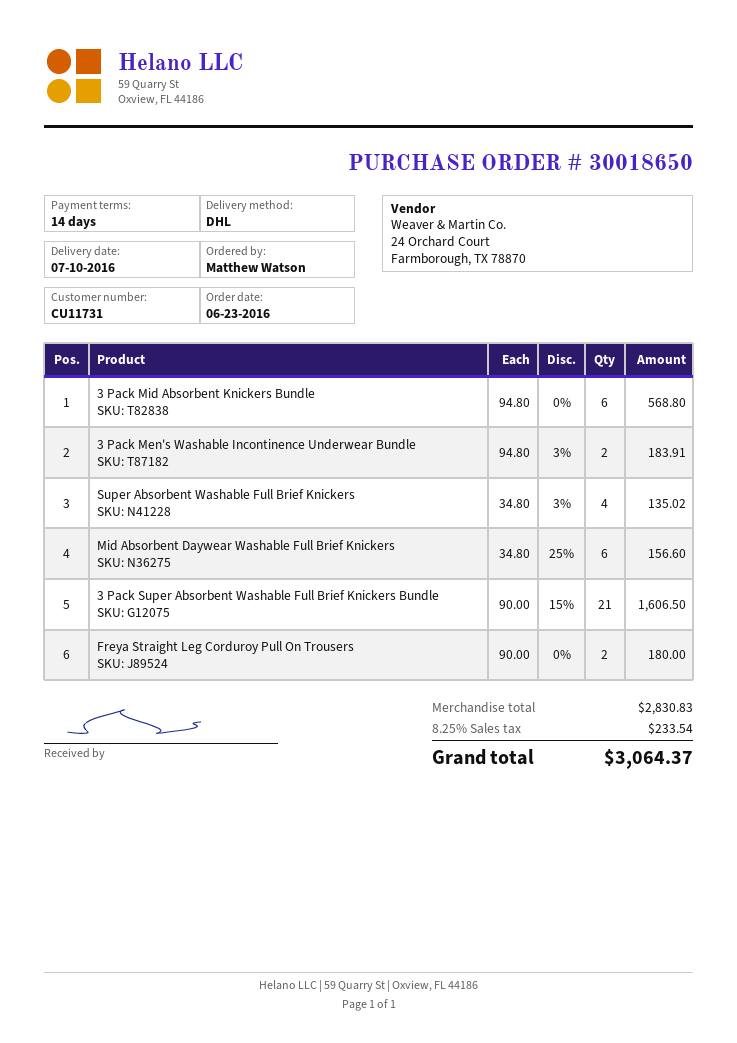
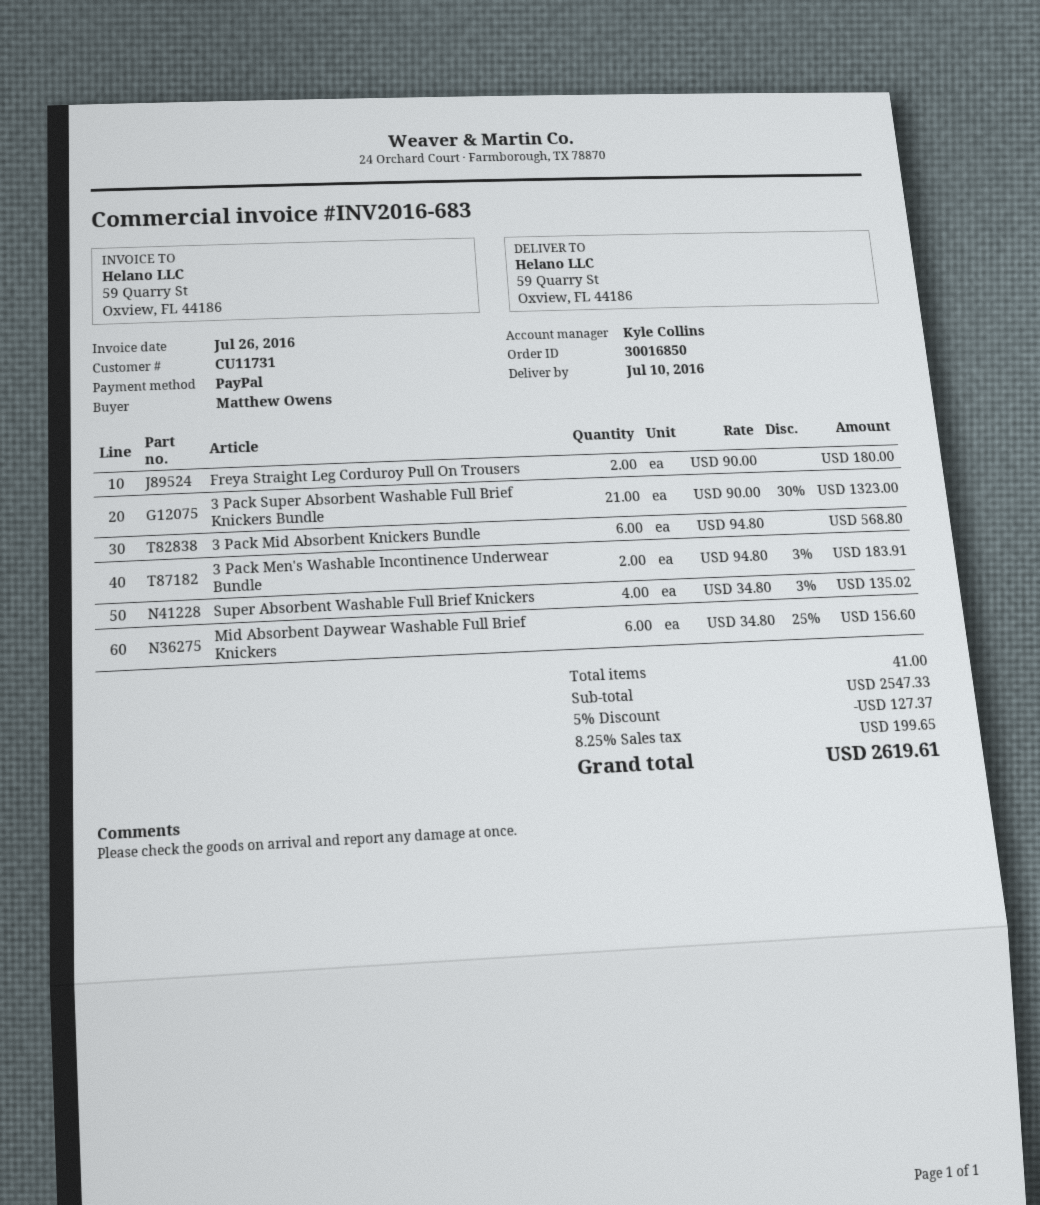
order number: 30018650 -> 30016850
ordered by: Matthew Watson -> Matthew Owens
3 Pack Super Absorbent Washable Full Brief Knickers Bundle: 21 x 90.00 - 15% = 1606.50 -> 21 x 90.00 - 30% = 1323.00
subtotal: 2830.83 -> 2547.33
discount: none -> 5% = 127.37
tax: 8.25% = 233.54 -> 8.25% = 199.65
total: 3064.37 -> 2619.61

